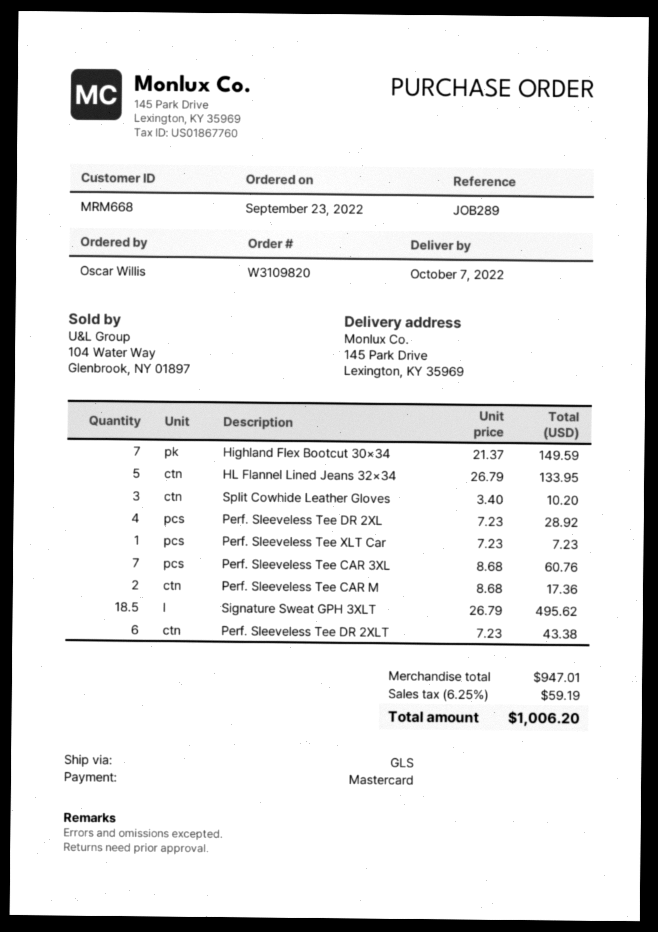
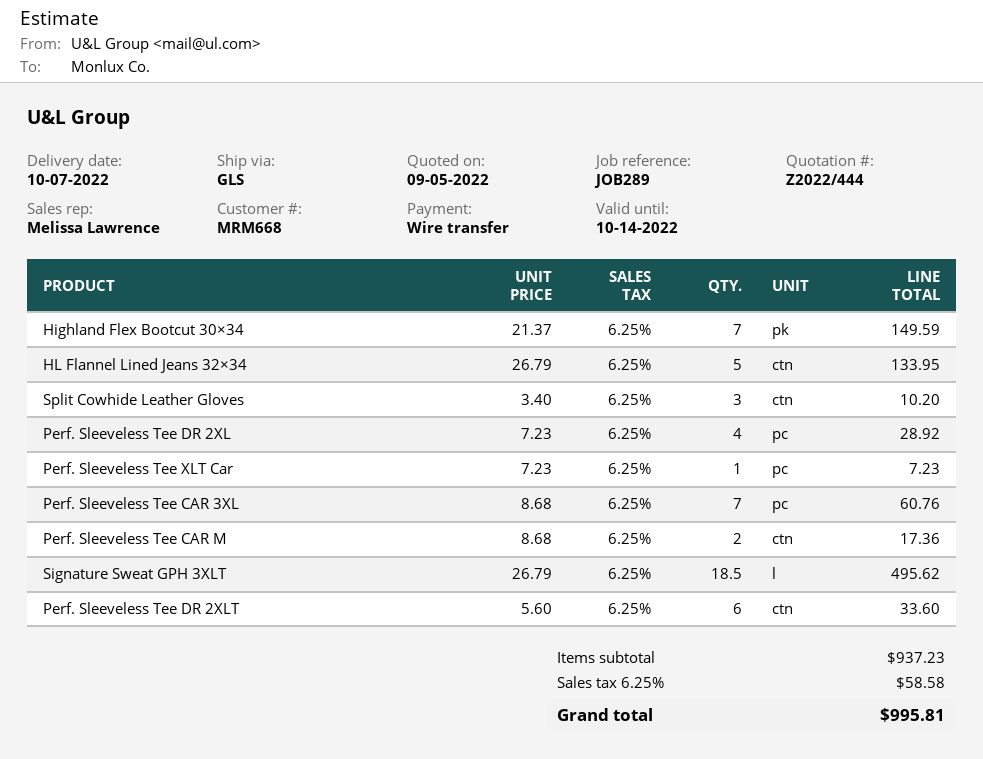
payment method: Mastercard -> bank transfer
Perf. Sleeveless Tee DR 2XLT: 6 x 7.23 = 43.38 -> 6 x 5.60 = 33.60
subtotal: 947.01 -> 937.23
tax: 6.25% = 59.19 -> 6.25% = 58.58
total: 1006.20 -> 995.81

